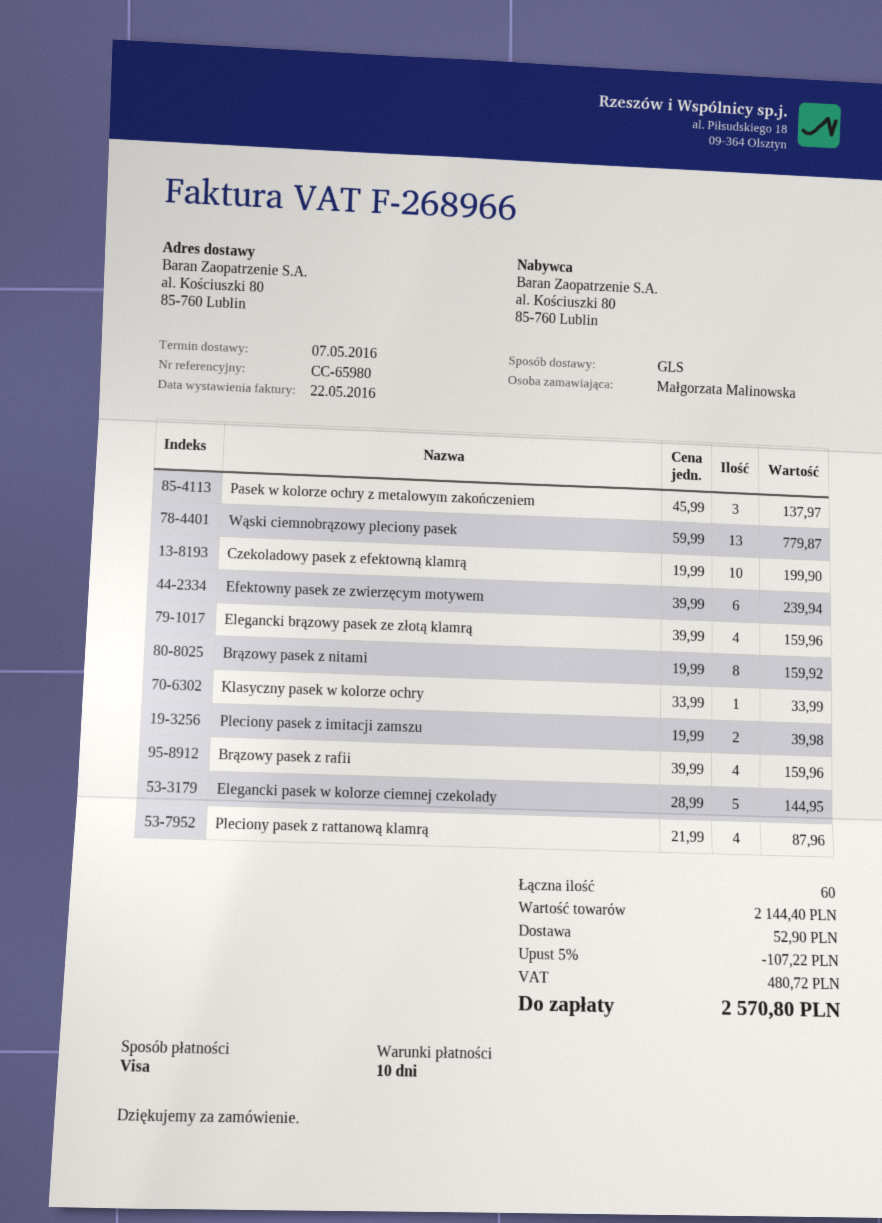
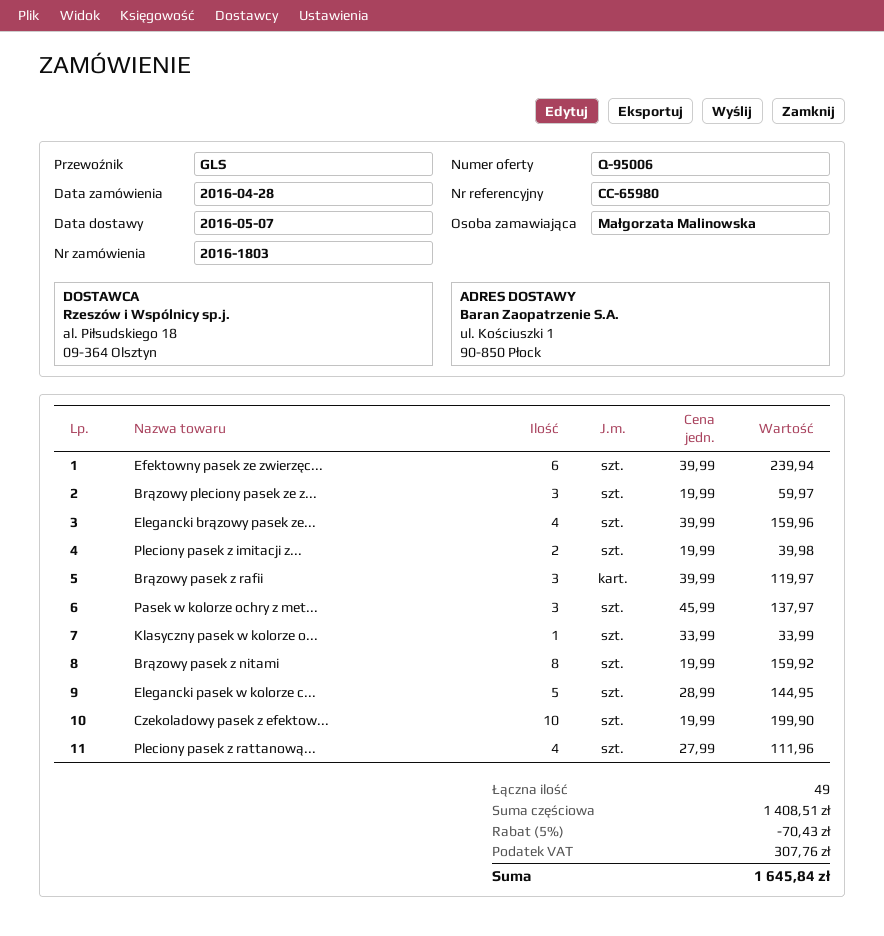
ship to: al. Kościuszki 80, 85-760 Lublin -> ul. Kościuszki 1, 90-850 Płock
Wąski ciemnobrązowy pleciony pasek: 13 x 59.99 = 779.87 -> none
Brązowy pasek z rafii: 4 x 39.99 = 159.96 -> 3 x 39.99 = 119.97
Pleciony pasek z rattanową klamrą: 4 x 21.99 = 87.96 -> 4 x 27.99 = 111.96
Brązowy pleciony pasek ze z...: none -> 3 x 19.99 = 59.97
total quantity: 60 -> 49
subtotal: 2144.40 -> 1408.51
discount: 5% = 107.22 -> 5% = 70.43
shipping: 52.90 -> none
tax: 480.72 -> 307.76
total: 2570.80 -> 1645.84

